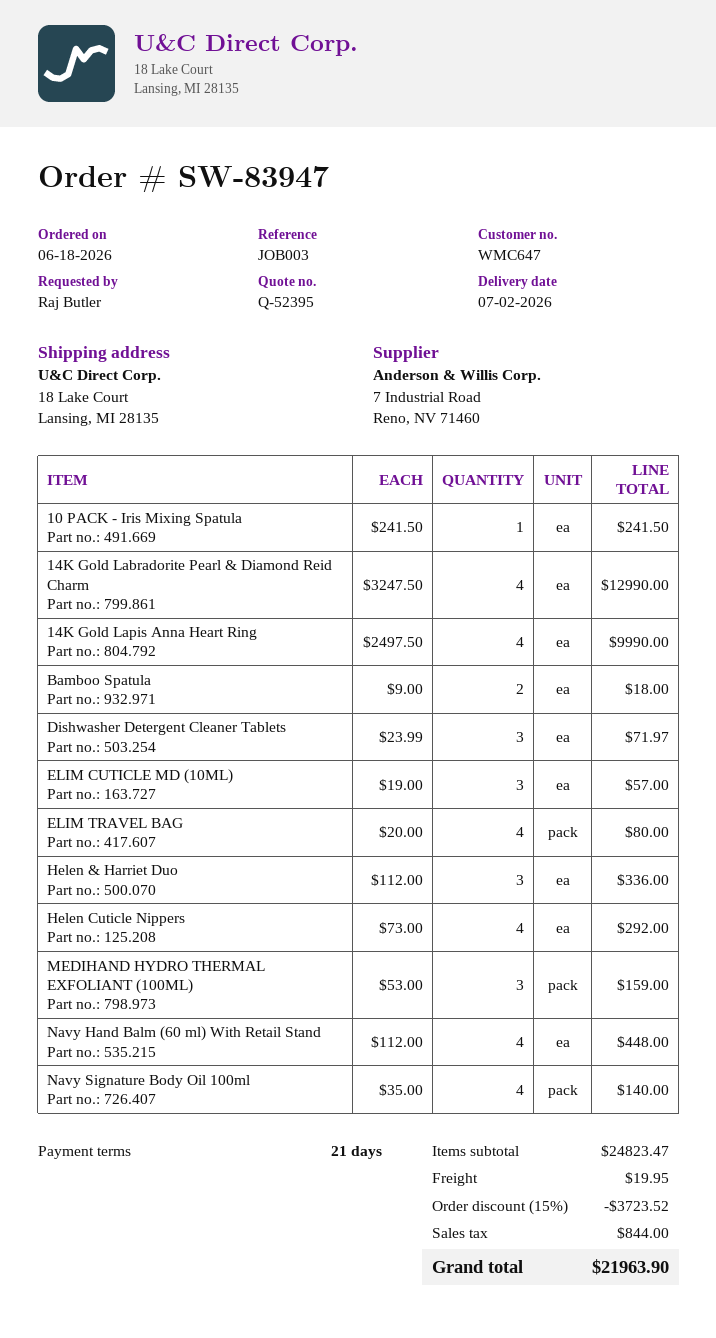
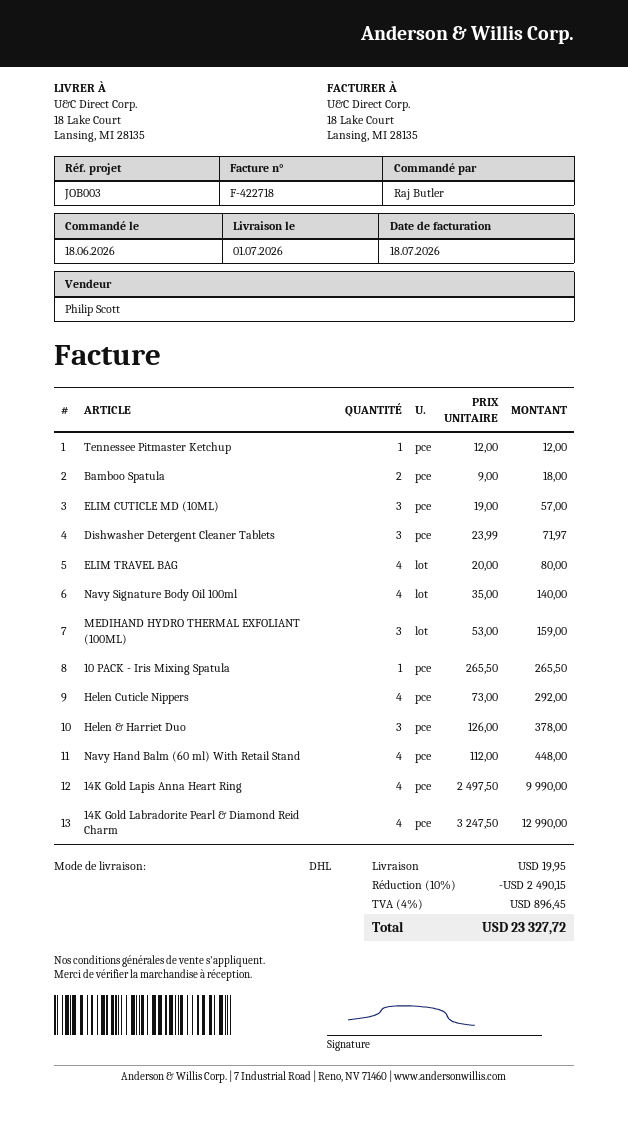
delivery date: 2026-07-02 -> 2026-07-01
10 PACK - Iris Mixing Spatula: 1 x 241.50 = 241.50 -> 1 x 265.50 = 265.50
Helen & Harriet Duo: 3 x 112.00 = 336.00 -> 3 x 126.00 = 378.00
Tennessee Pitmaster Ketchup: none -> 1 x 12.00 = 12.00
discount: 15% = 3723.52 -> 10% = 2490.15
tax: 844.00 -> 896.45
total: 21963.90 -> 23327.72

